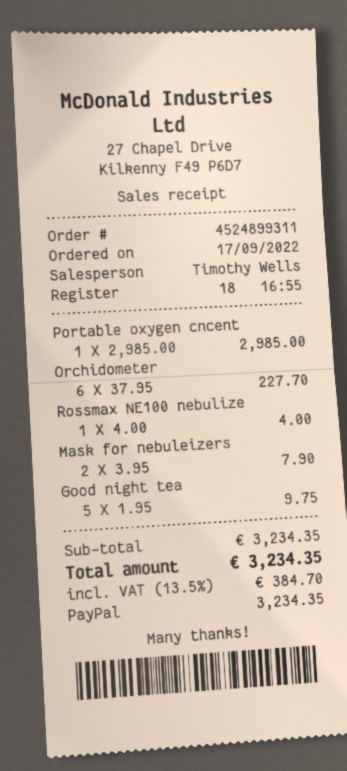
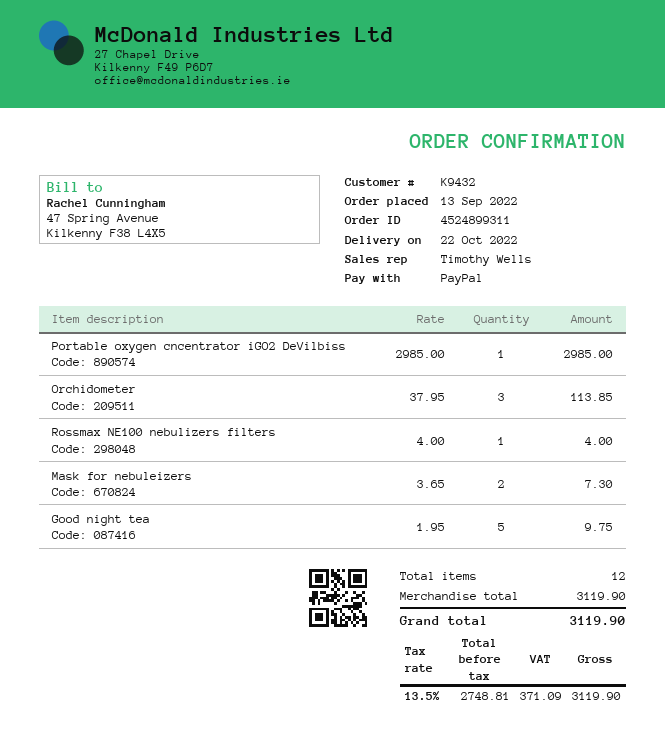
order date: 2022-09-17 -> 2022-09-13
Orchidometer: 6 x 37.95 = 227.70 -> 3 x 37.95 = 113.85
Mask for nebuleizers: 2 x 3.95 = 7.90 -> 2 x 3.65 = 7.30
subtotal: 3234.35 -> 3119.90
tax: 13.5% = 384.70 -> 13.5% = 371.09
total: 3234.35 -> 3119.90

